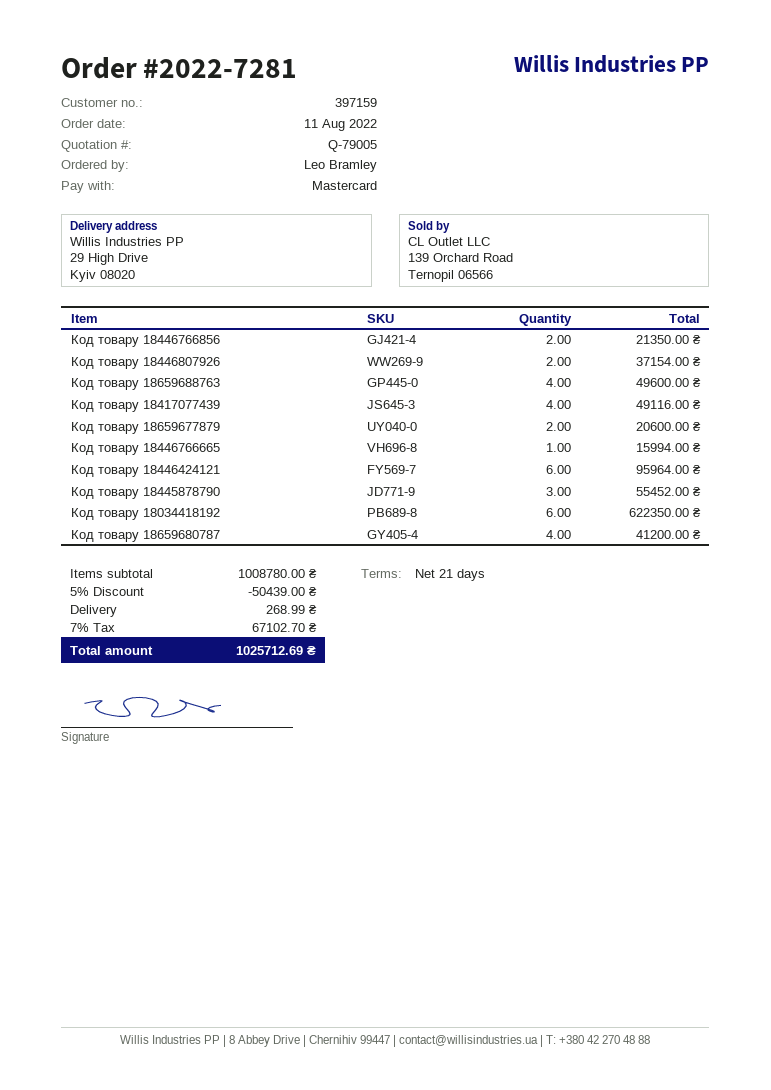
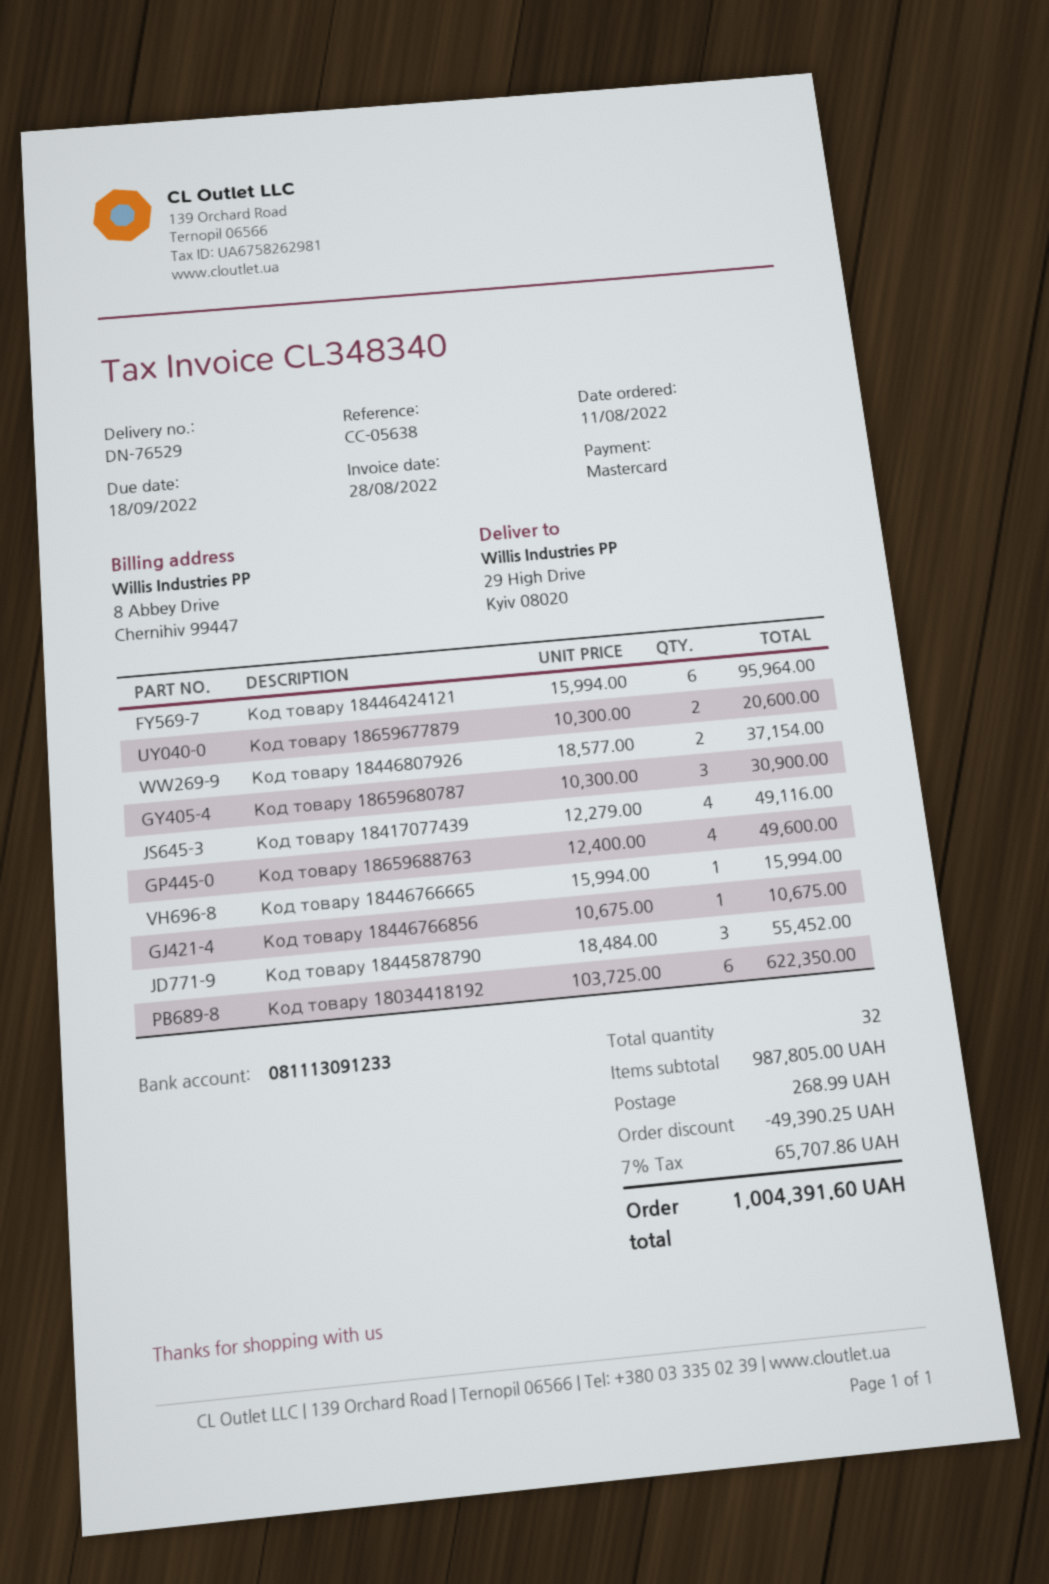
Код товару 18446766856: 2 for 21350.00 -> 1 for 10675.00
Код товару 18659680787: 4 for 41200.00 -> 3 for 30900.00
subtotal: 1008780.00 -> 987805.00
discount: 50439.00 -> 49390.25
tax: 7% = 67102.70 -> 7% = 65707.86
total: 1025712.69 -> 1004391.60

